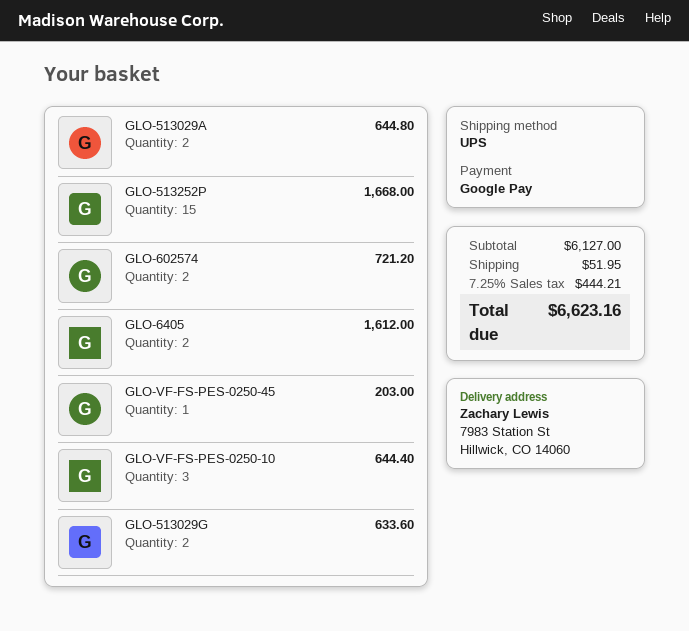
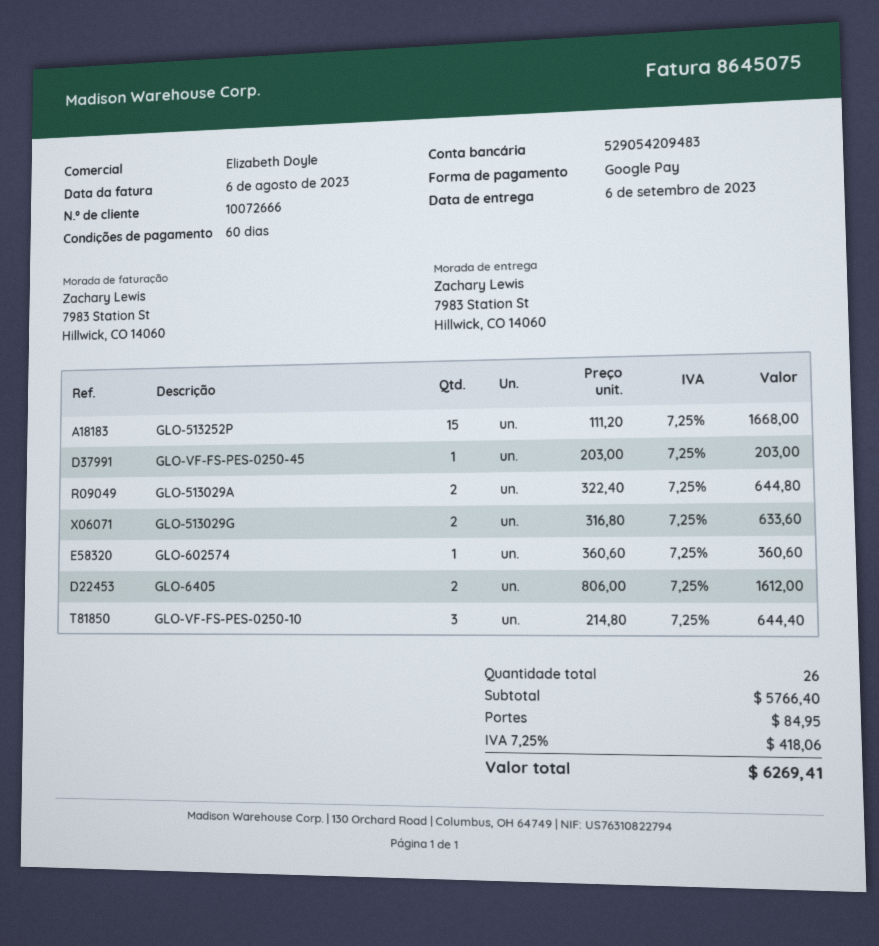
GLO-602574: 2 for 721.20 -> 1 for 360.60
subtotal: 6127.00 -> 5766.40
shipping: 51.95 -> 84.95
tax: 7.25% = 444.21 -> 7.25% = 418.06
total: 6623.16 -> 6269.41

